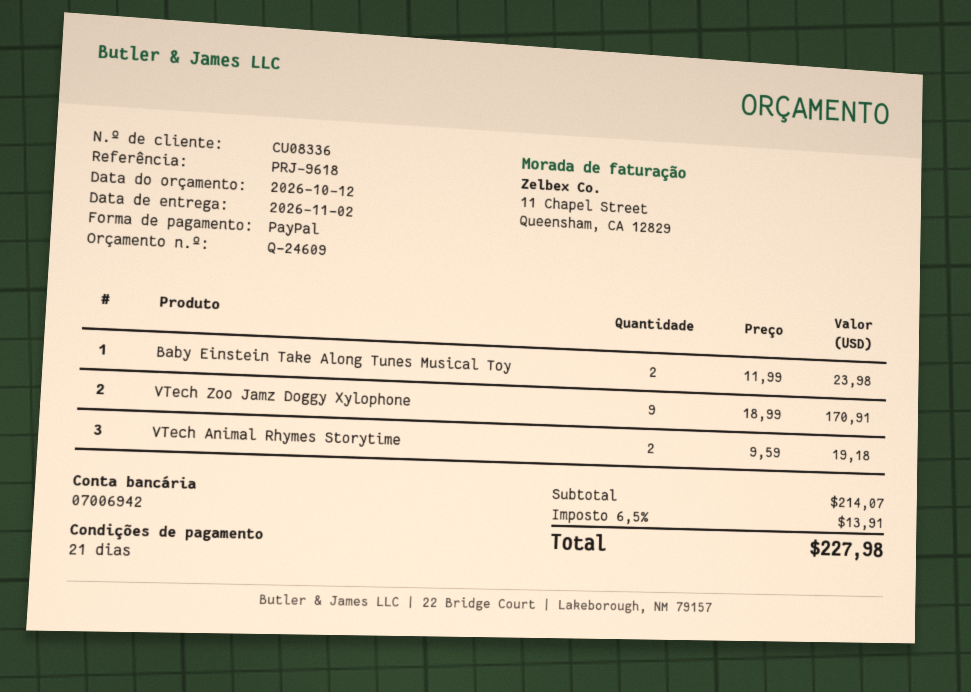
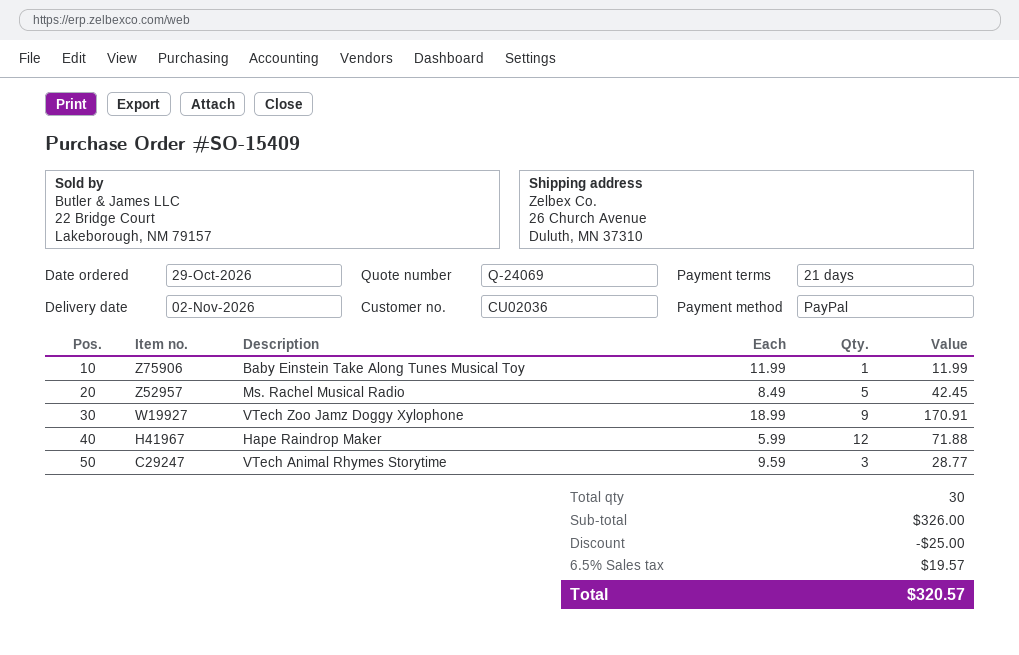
quote number: Q-24609 -> Q-24069
customer number: CU08336 -> CU02036
Baby Einstein Take Along Tunes Musical Toy: 2 x 11.99 = 23.98 -> 1 x 11.99 = 11.99
VTech Animal Rhymes Storytime: 2 x 9.59 = 19.18 -> 3 x 9.59 = 28.77
Ms. Rachel Musical Radio: none -> 5 x 8.49 = 42.45
Hape Raindrop Maker: none -> 12 x 5.99 = 71.88
subtotal: 214.07 -> 326.00
discount: none -> 25.00
tax: 6.5% = 13.91 -> 6.5% = 19.57
total: 227.98 -> 320.57

